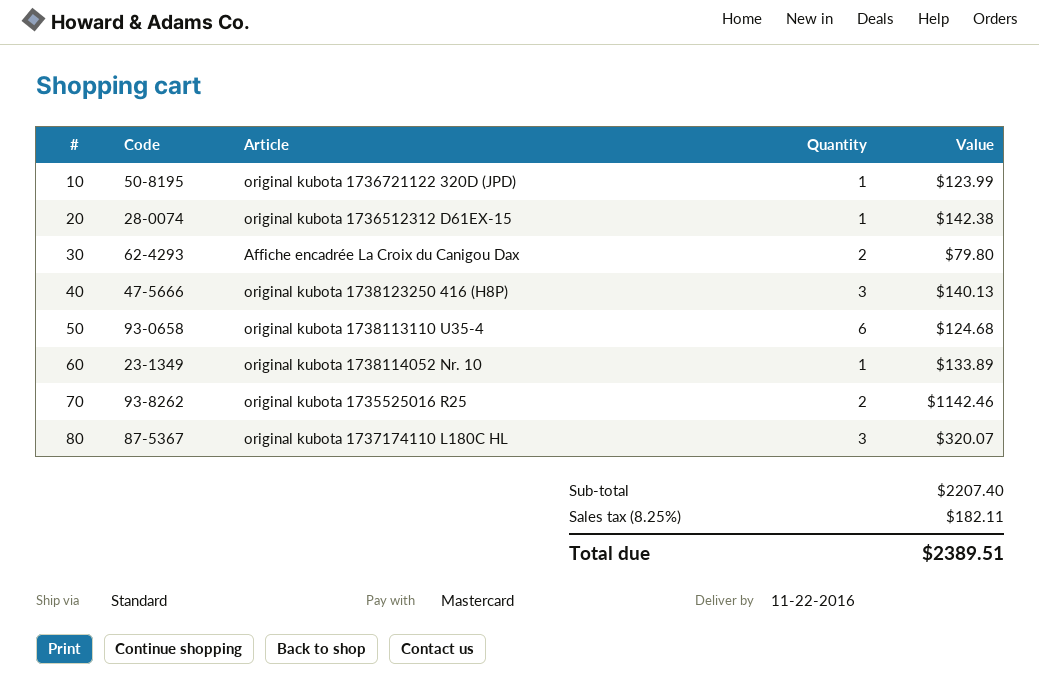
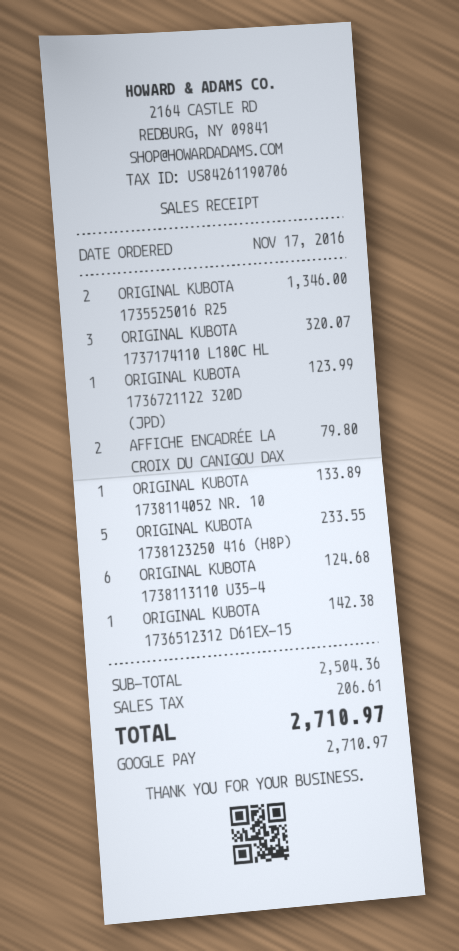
payment method: Mastercard -> Google Pay
original kubota 1738123250 416 (H8P): 3 for 140.13 -> 5 for 233.55
original kubota 1735525016 R25: 2 for 1142.46 -> 2 for 1346.00
subtotal: 2207.40 -> 2504.36
tax: 182.11 -> 206.61
total: 2389.51 -> 2710.97

